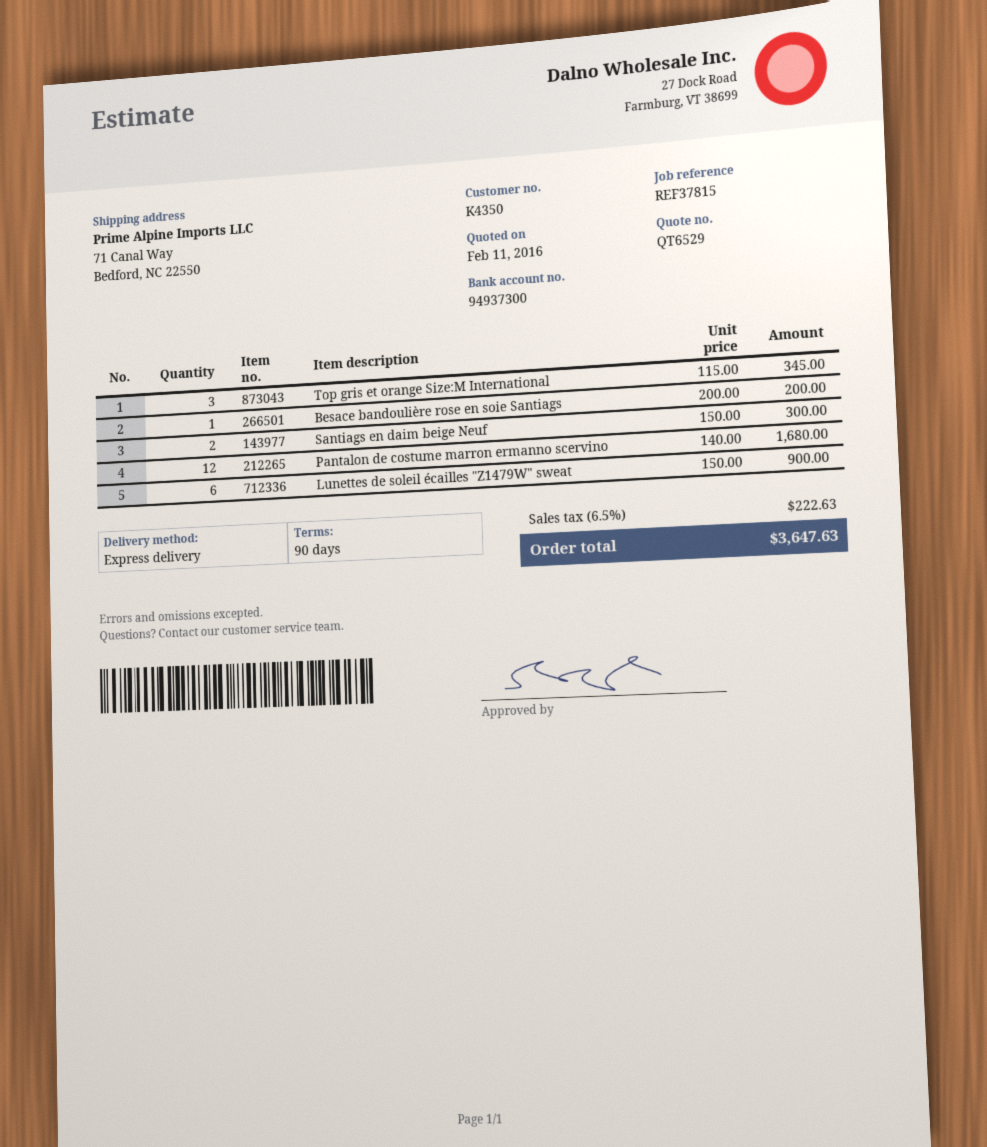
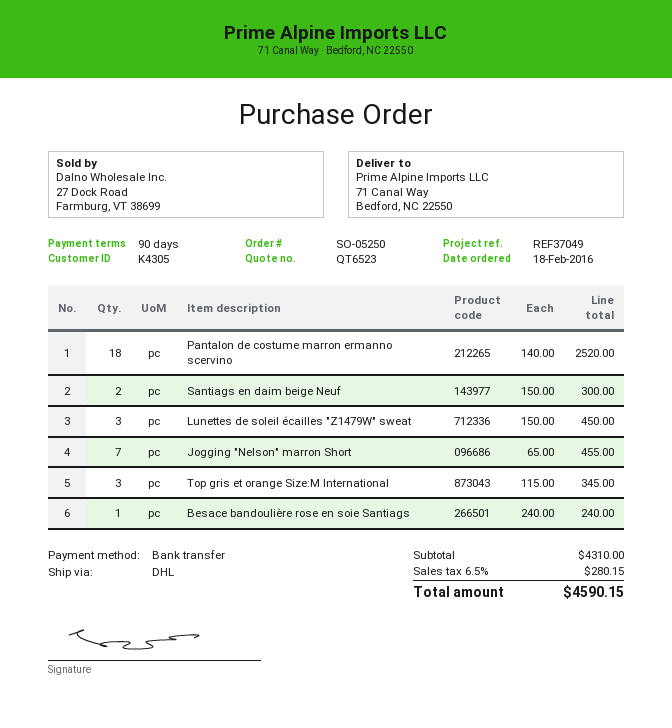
quote number: QT6529 -> QT6523
customer number: K4350 -> K4305
reference: REF37815 -> REF37049
shipping method: express -> DHL
Besace bandoulière rose en soie Santiags: 1 x 200.00 = 200.00 -> 1 x 240.00 = 240.00
Pantalon de costume marron ermanno scervino: 12 x 140.00 = 1680.00 -> 18 x 140.00 = 2520.00
Lunettes de soleil écailles "Z1479W" sweat: 6 x 150.00 = 900.00 -> 3 x 150.00 = 450.00
Jogging "Nelson" marron Short: none -> 7 x 65.00 = 455.00
tax: 6.5% = 222.63 -> 6.5% = 280.15
total: 3647.63 -> 4590.15

